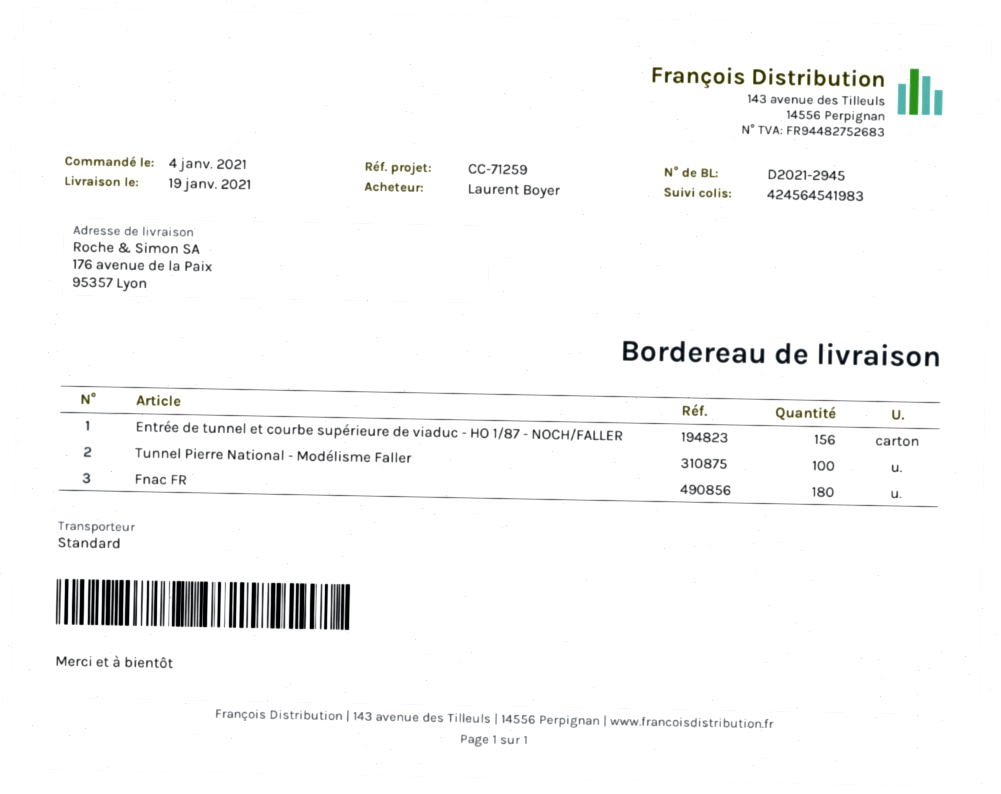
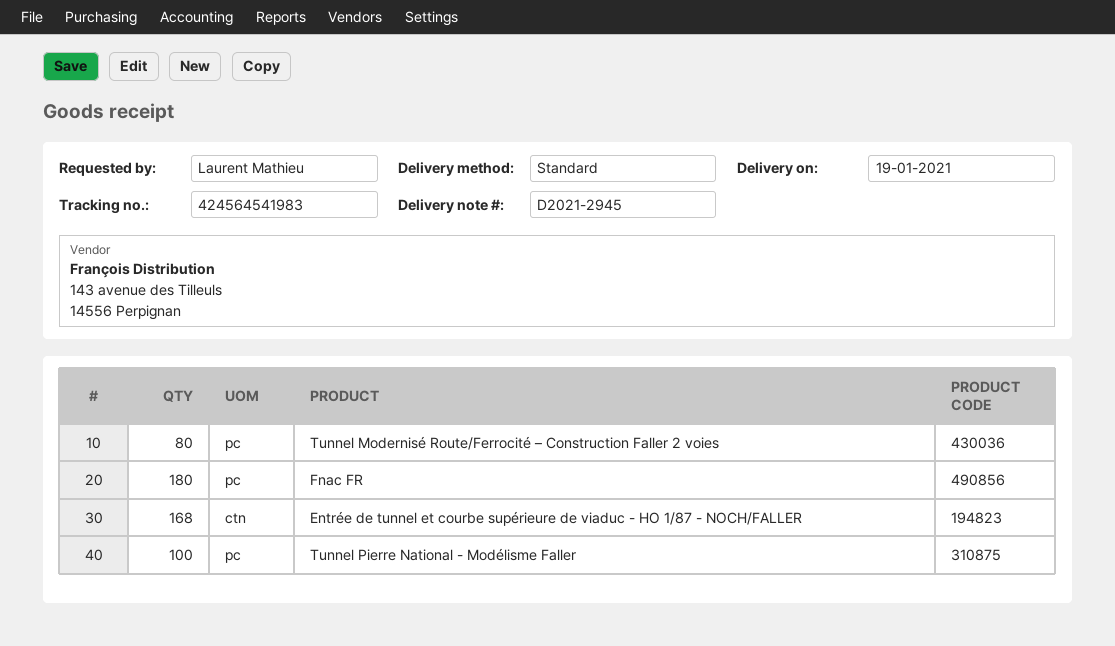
ordered by: Laurent Boyer -> Laurent Mathieu
Entrée de tunnel et courbe supérieure de viaduc - HO 1/87 - NOCH/FALLER: 156 -> 168
Tunnel Modernisé Route/Ferrocité – Construction Faller 2 voies: none -> 80

